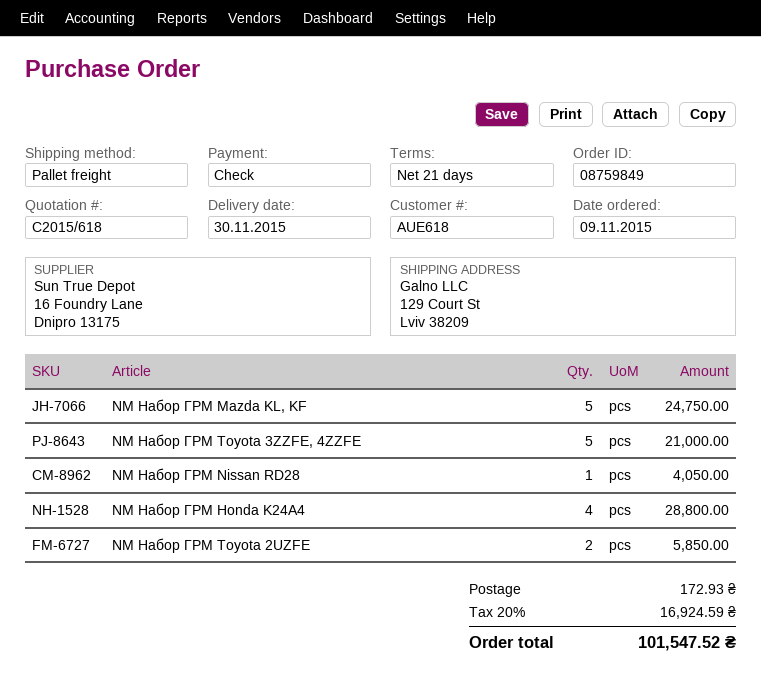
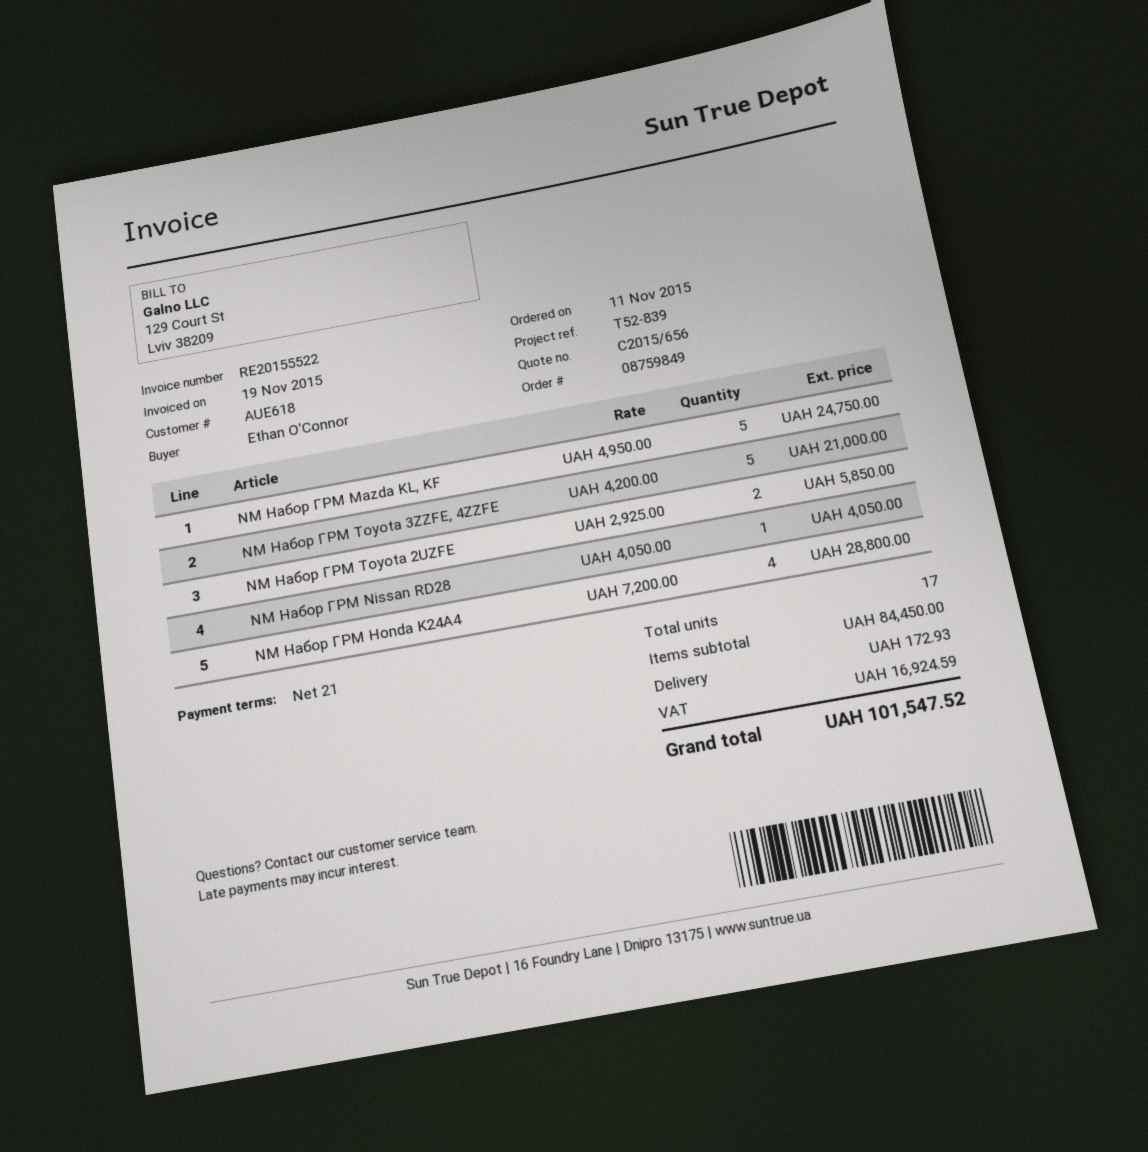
quote number: C2015/618 -> C2015/656
order date: 2015-11-09 -> 2015-11-11

